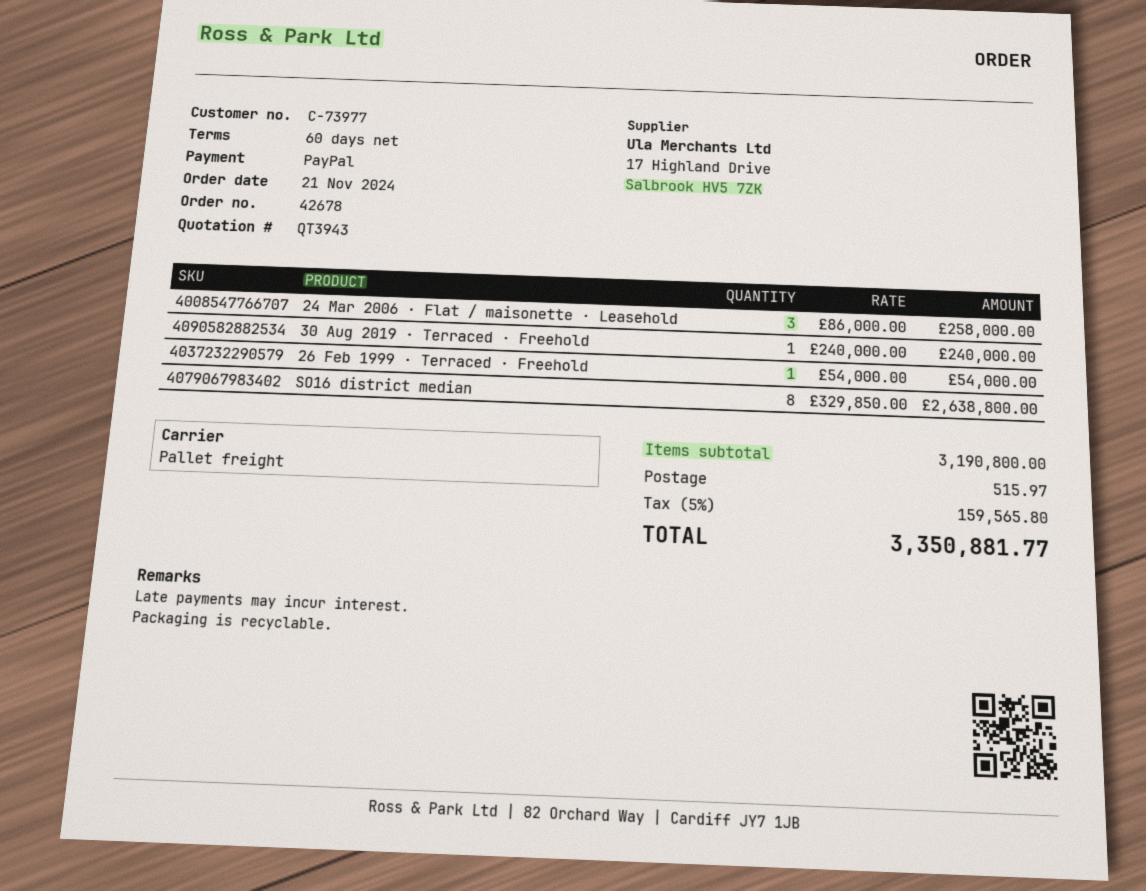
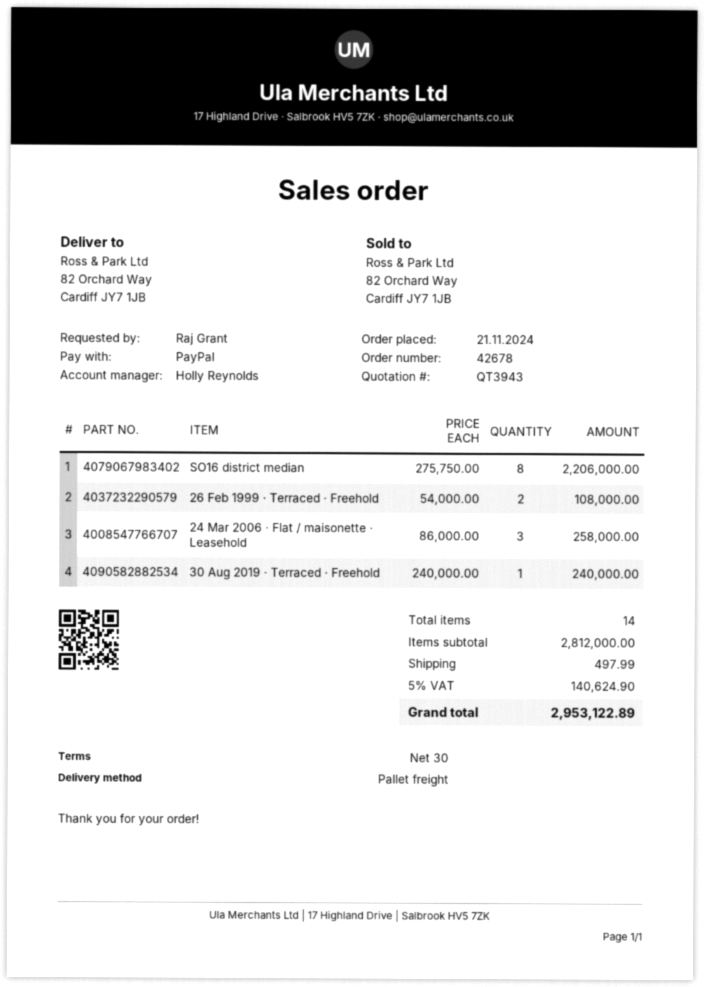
payment terms: 60 days -> 30 days
26 Feb 1999 · Terraced · Freehold: 1 x 54000.00 = 54000.00 -> 2 x 54000.00 = 108000.00
SO16 district median: 8 x 329850.00 = 2638800.00 -> 8 x 275750.00 = 2206000.00
subtotal: 3190800.00 -> 2812000.00
shipping: 515.97 -> 497.99
tax: 5% = 159565.80 -> 5% = 140624.90
total: 3350881.77 -> 2953122.89

